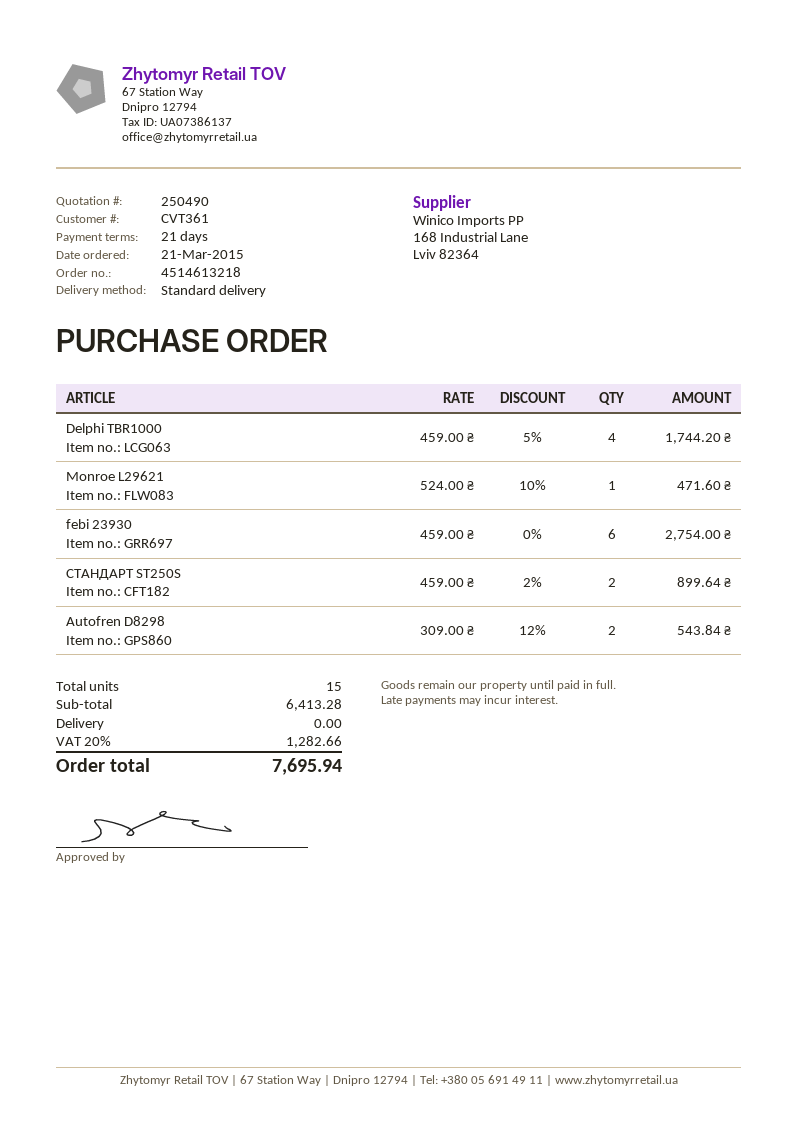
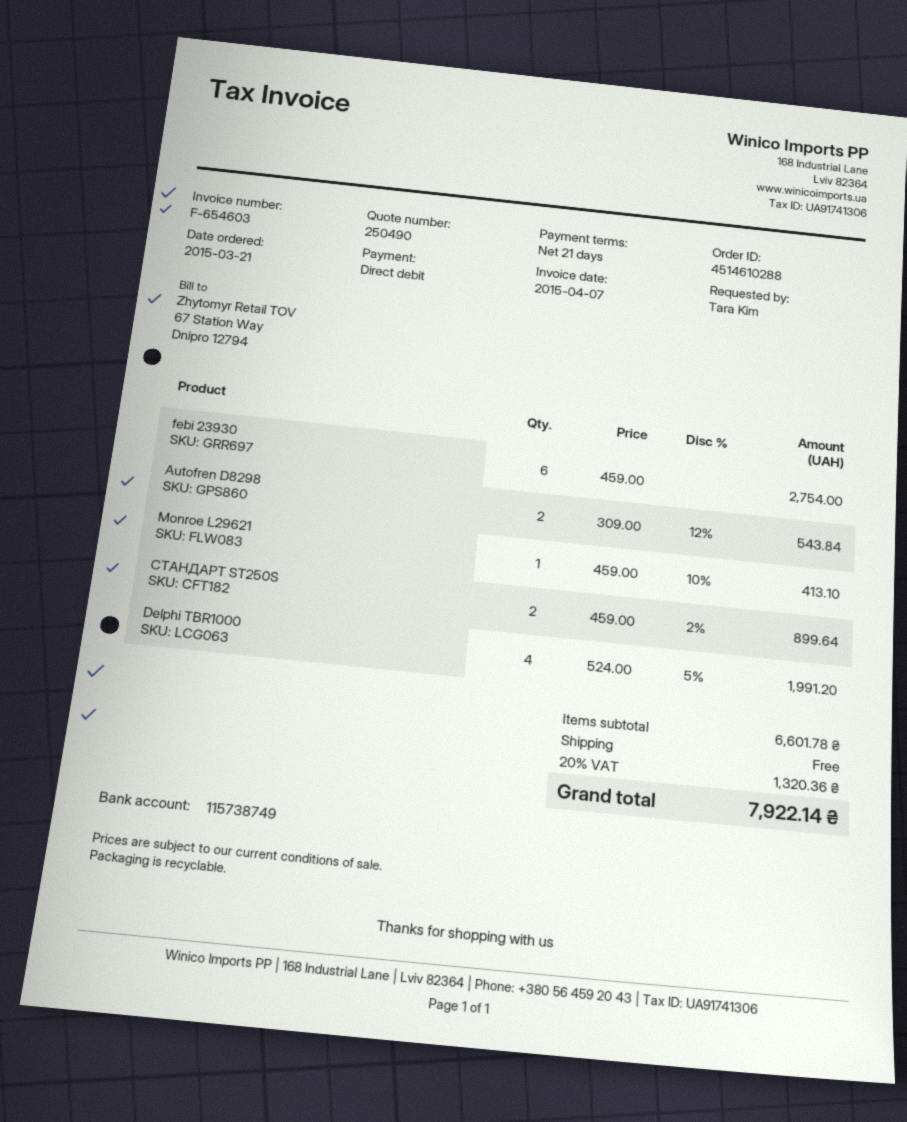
order number: 4514613218 -> 4514610288
Delphi TBR1000: 4 x 459.00 - 5% = 1744.20 -> 4 x 524.00 - 5% = 1991.20
Monroe L29621: 1 x 524.00 - 10% = 471.60 -> 1 x 459.00 - 10% = 413.10
subtotal: 6413.28 -> 6601.78
tax: 20% = 1282.66 -> 20% = 1320.36
total: 7695.94 -> 7922.14

